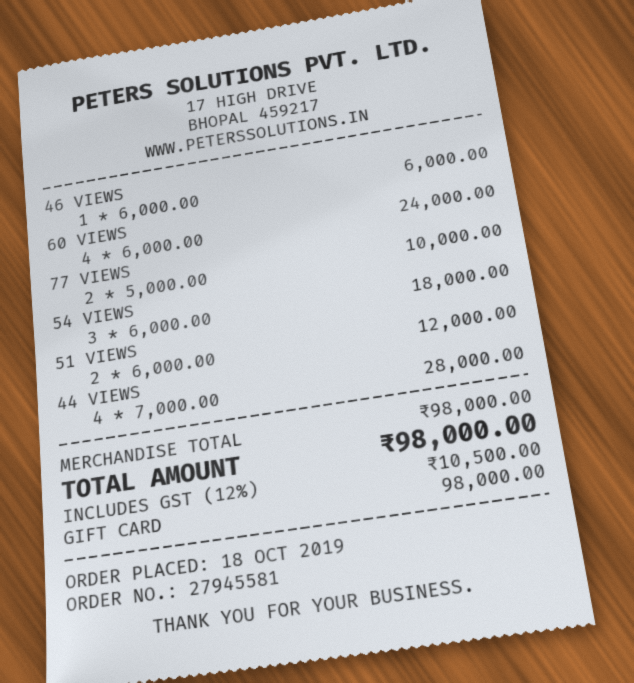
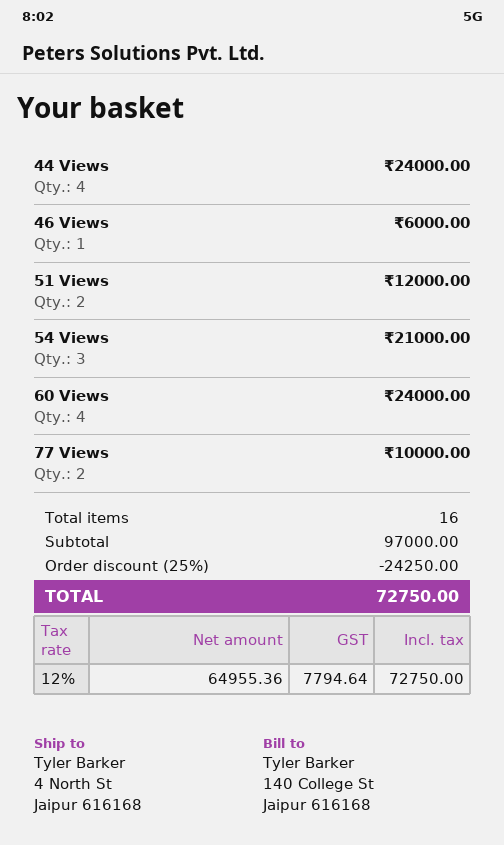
54 VIEWS: 3 for 18000.00 -> 3 for 21000.00
44 VIEWS: 4 for 28000.00 -> 4 for 24000.00
subtotal: 98000.00 -> 97000.00
discount: none -> 25% = 24250.00
tax: 12% = 10500.00 -> 12% = 7794.64
total: 98000.00 -> 72750.00

